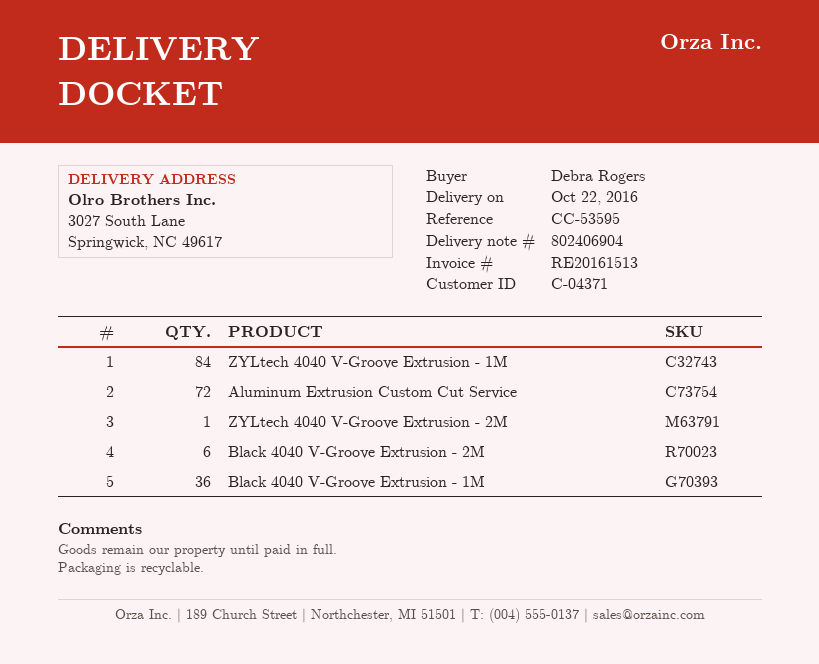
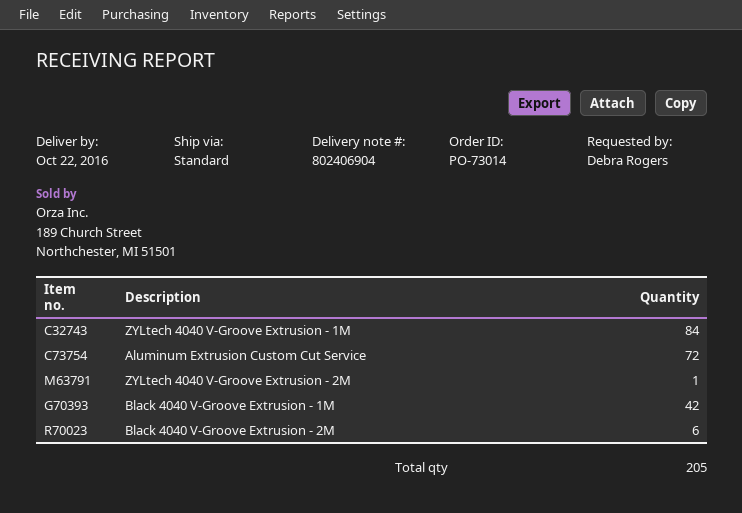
Black 4040 V-Groove Extrusion - 1M: 36 -> 42

